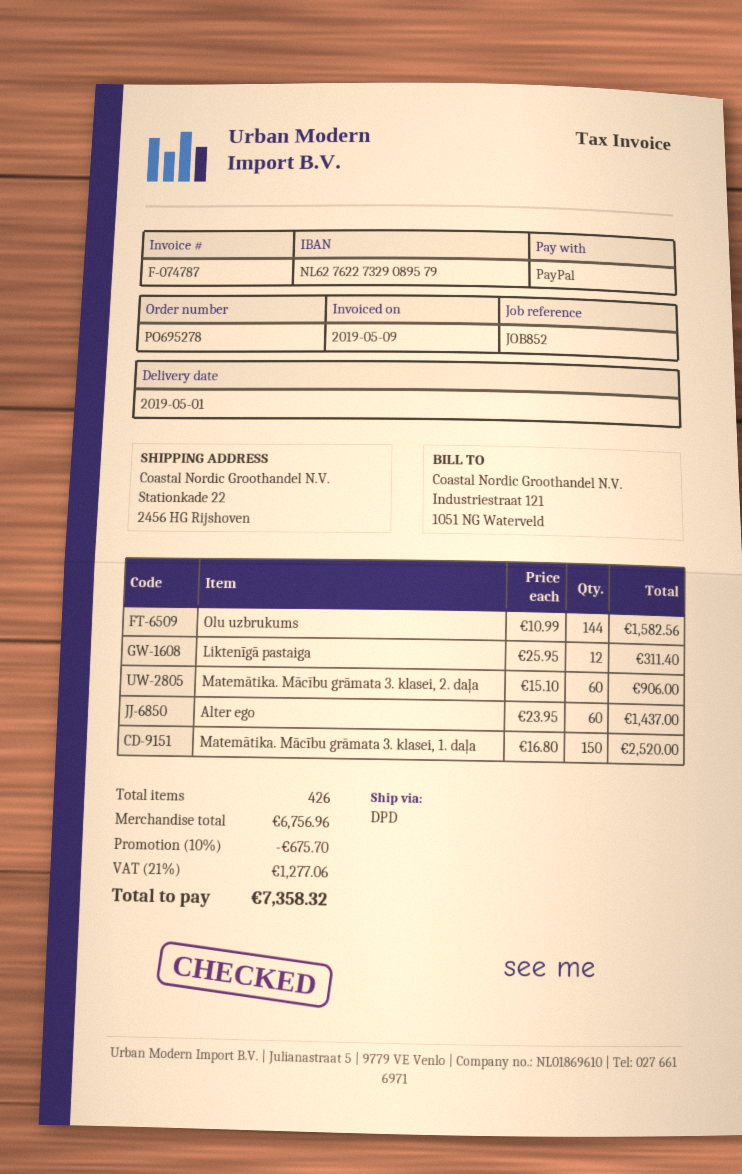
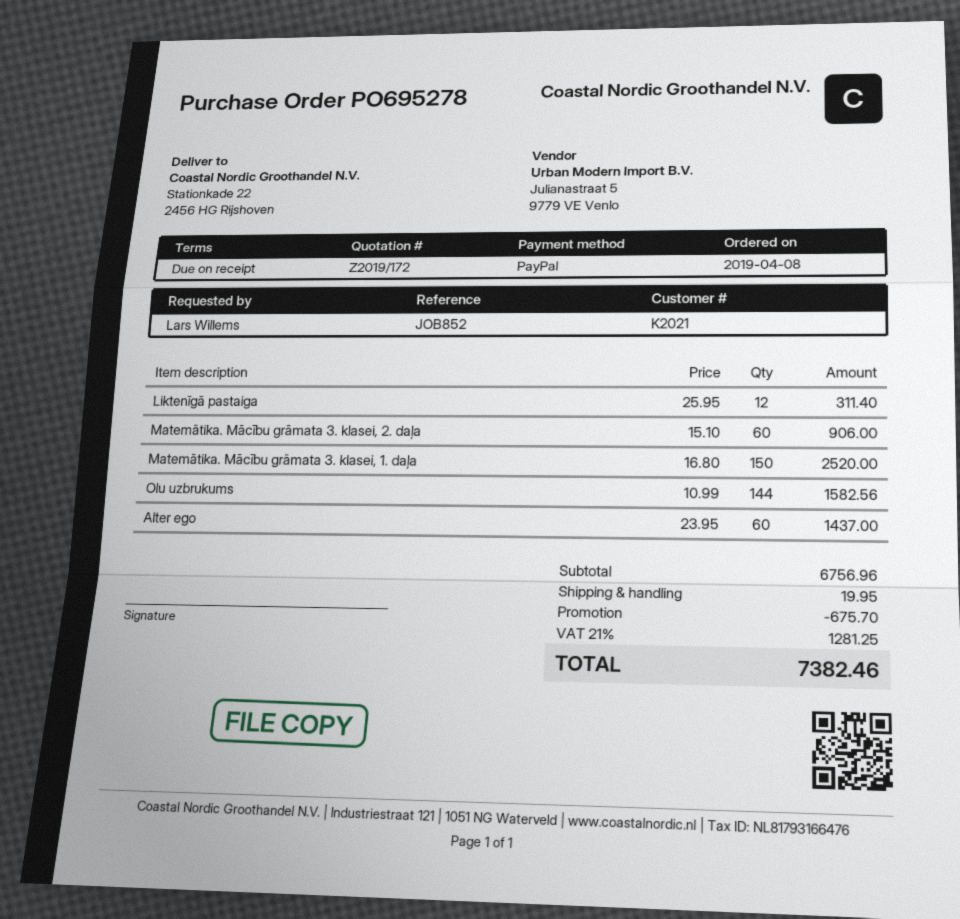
shipping: none -> 19.95
tax: 21% = 1277.06 -> 21% = 1281.25
total: 7358.32 -> 7382.46

